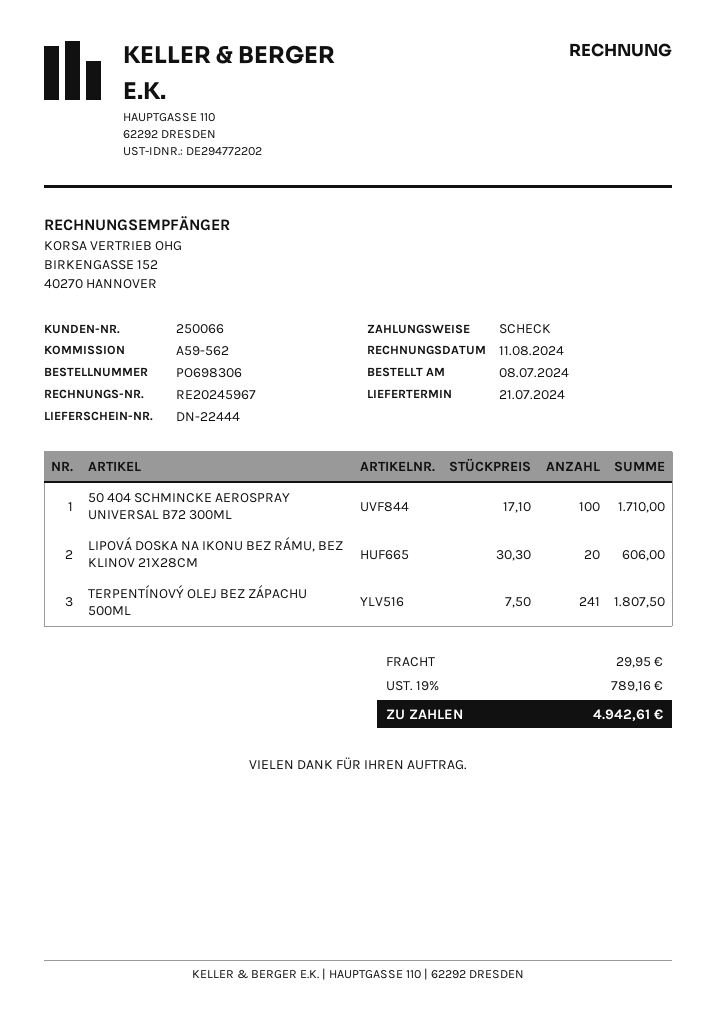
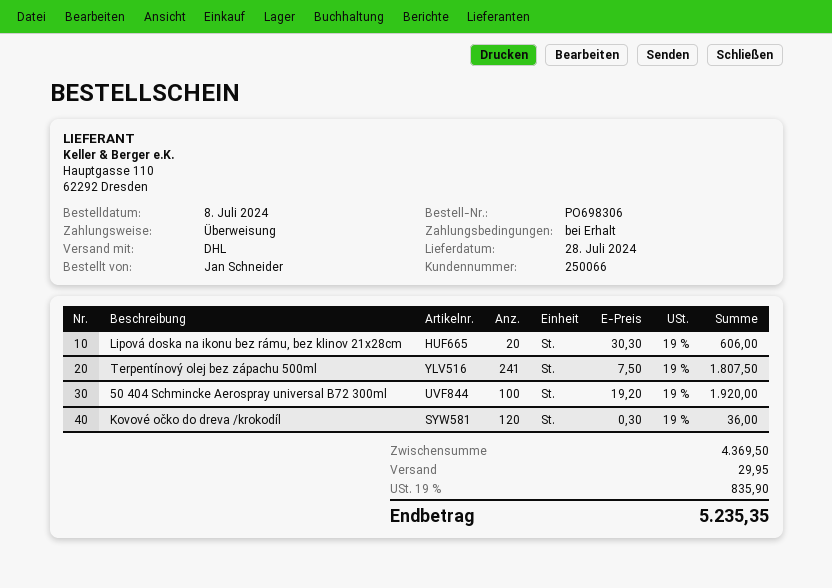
delivery date: 2024-07-21 -> 2024-07-28
payment method: cheque -> bank transfer
50 404 SCHMINCKE AEROSPRAY UNIVERSAL B72 300ML: 100 x 17.10 = 1710.00 -> 100 x 19.20 = 1920.00
Kovové očko do dreva /krokodíl: none -> 120 x 0.30 = 36.00
tax: 19% = 789.16 -> 19% = 835.90
total: 4942.61 -> 5235.35

